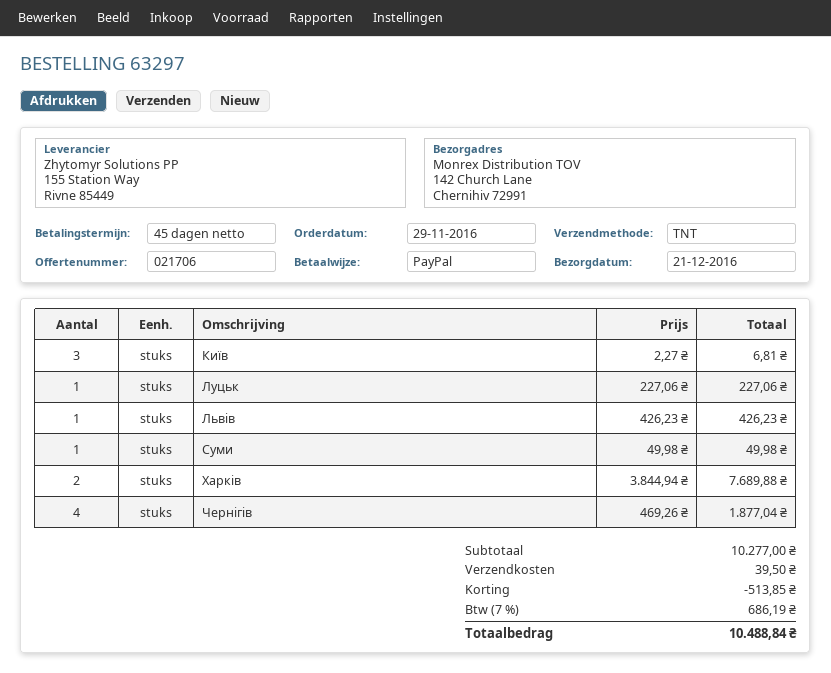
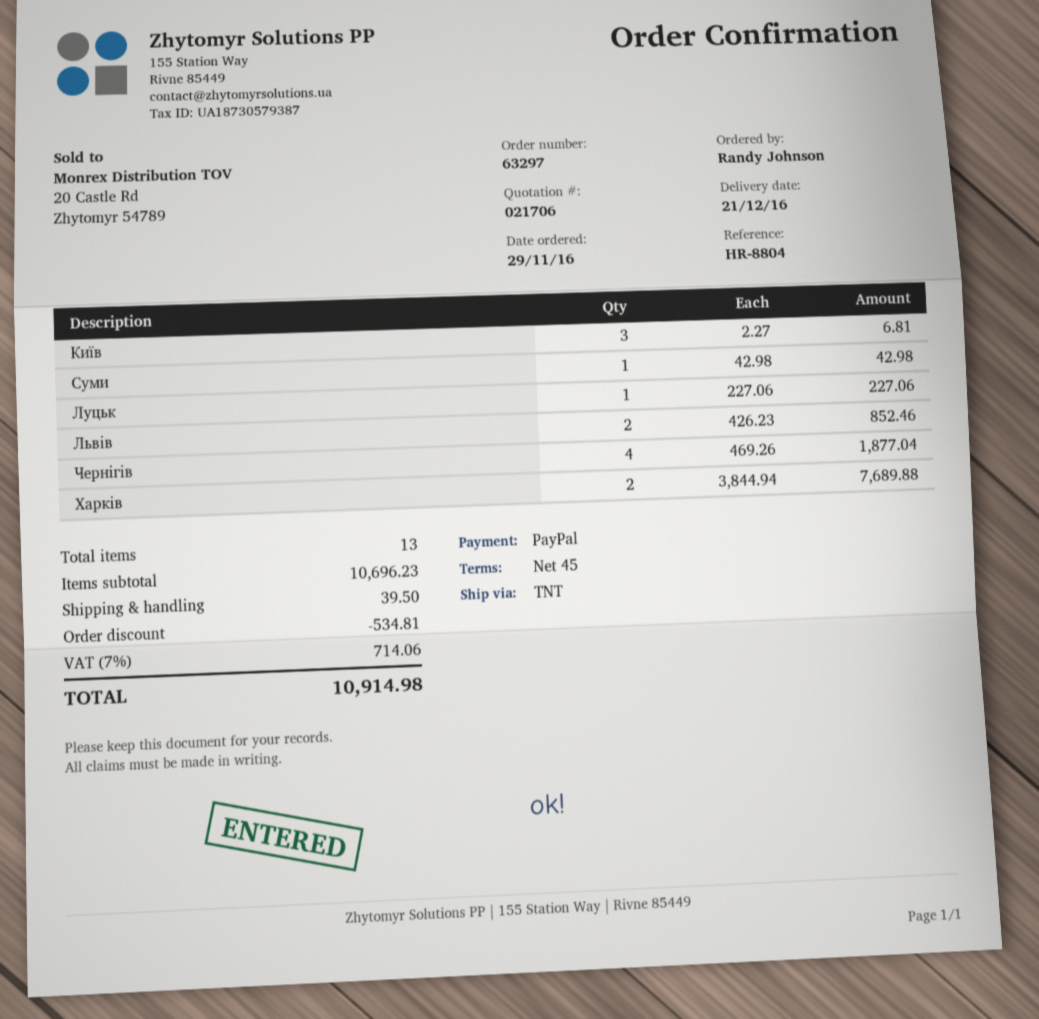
Львів: 1 x 426.23 = 426.23 -> 2 x 426.23 = 852.46
Суми: 1 x 49.98 = 49.98 -> 1 x 42.98 = 42.98
subtotal: 10277.00 -> 10696.23
discount: 513.85 -> 534.81
tax: 7% = 686.19 -> 7% = 714.06
total: 10488.84 -> 10914.98

